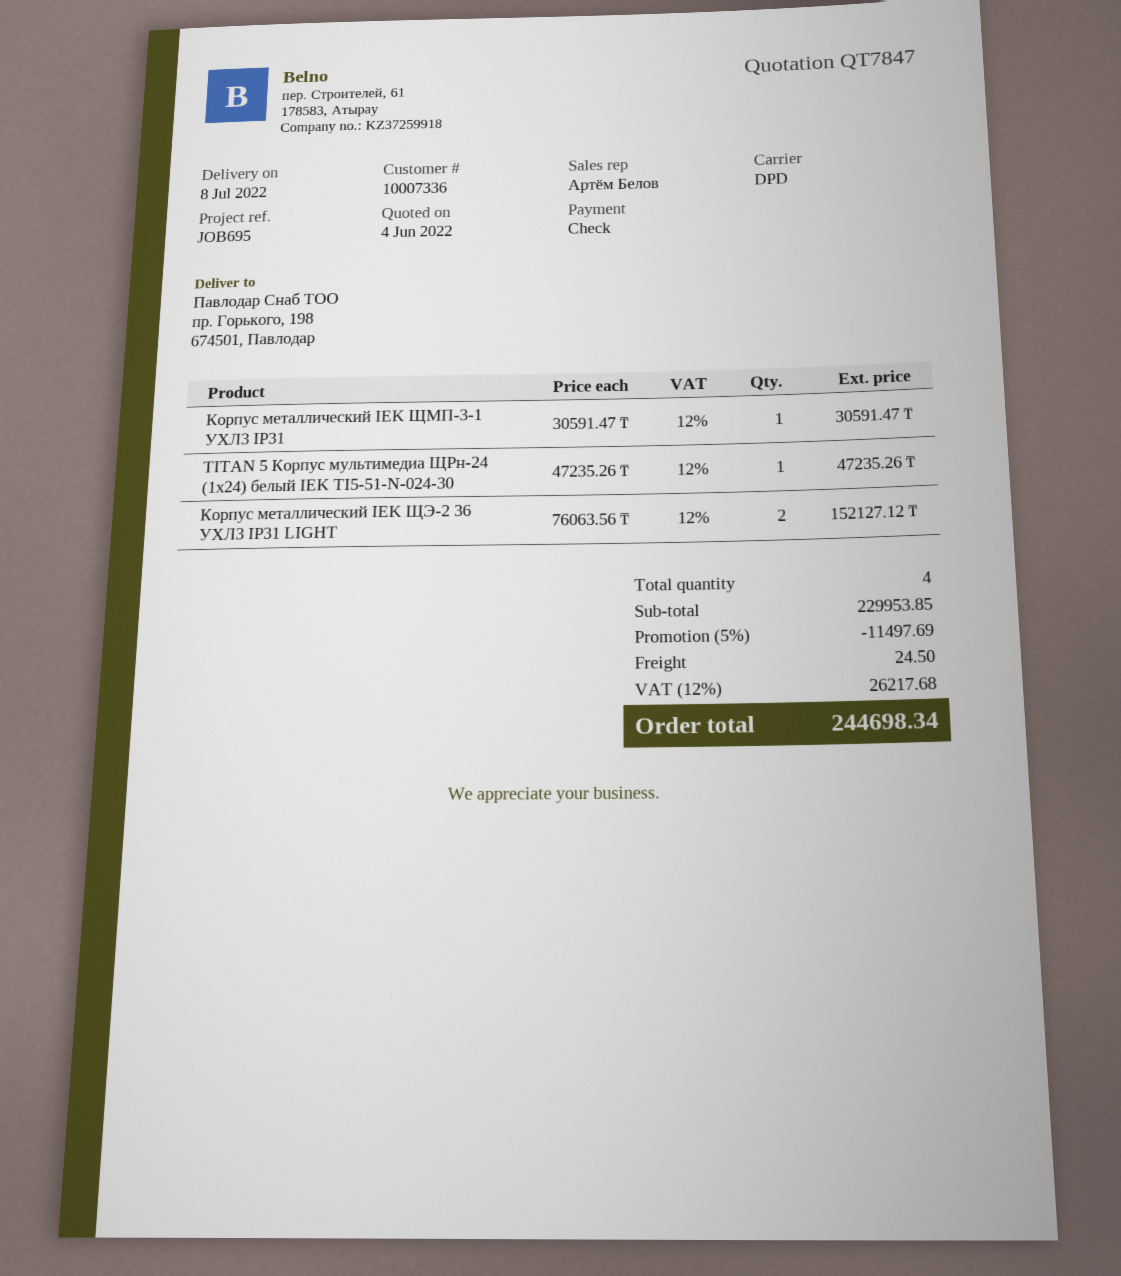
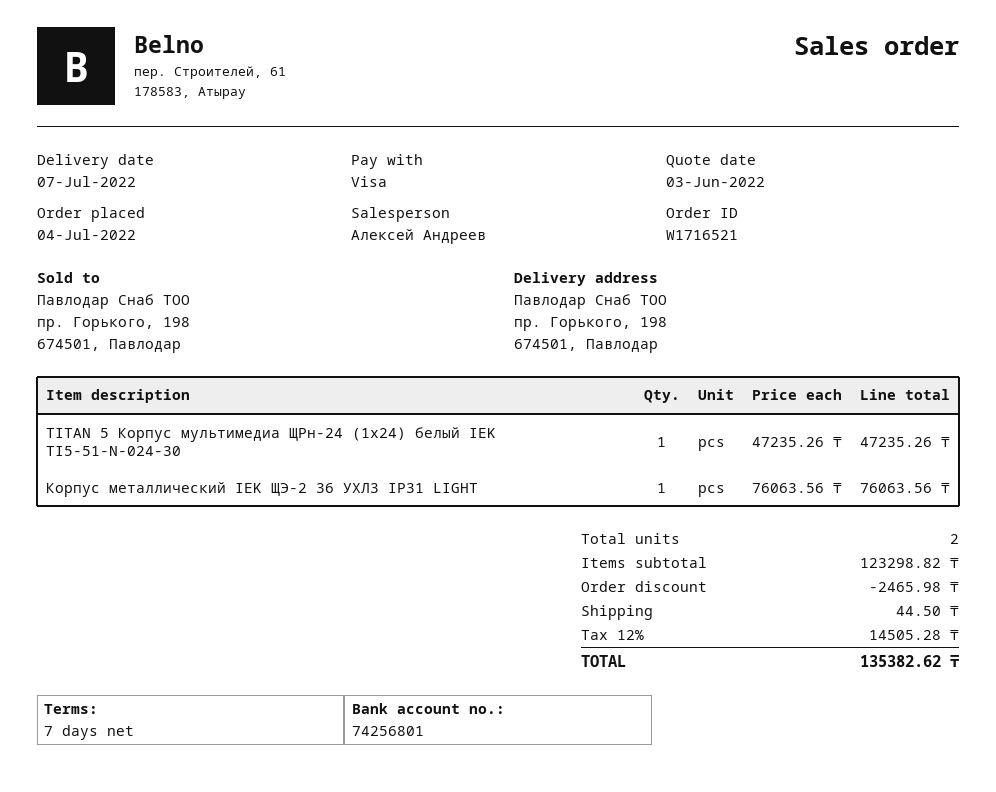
quote date: 2022-06-04 -> 2022-06-03
delivery date: 2022-07-08 -> 2022-07-07
sales rep: Артём Белов -> Алексей Андреев
payment method: cheque -> Visa
Корпус металлический IEK ЩМП-3-1 УХЛ3 IP31: 1 x 30591.47 = 30591.47 -> none
Корпус металлический IEK ЩЭ-2 36 УХЛ3 IP31 LIGHT: 2 x 76063.56 = 152127.12 -> 1 x 76063.56 = 76063.56
total quantity: 4 -> 2
subtotal: 229953.85 -> 123298.82
discount: 11497.69 -> 2465.98
shipping: 24.50 -> 44.50
tax: 12% = 26217.68 -> 12% = 14505.28
total: 244698.34 -> 135382.62

